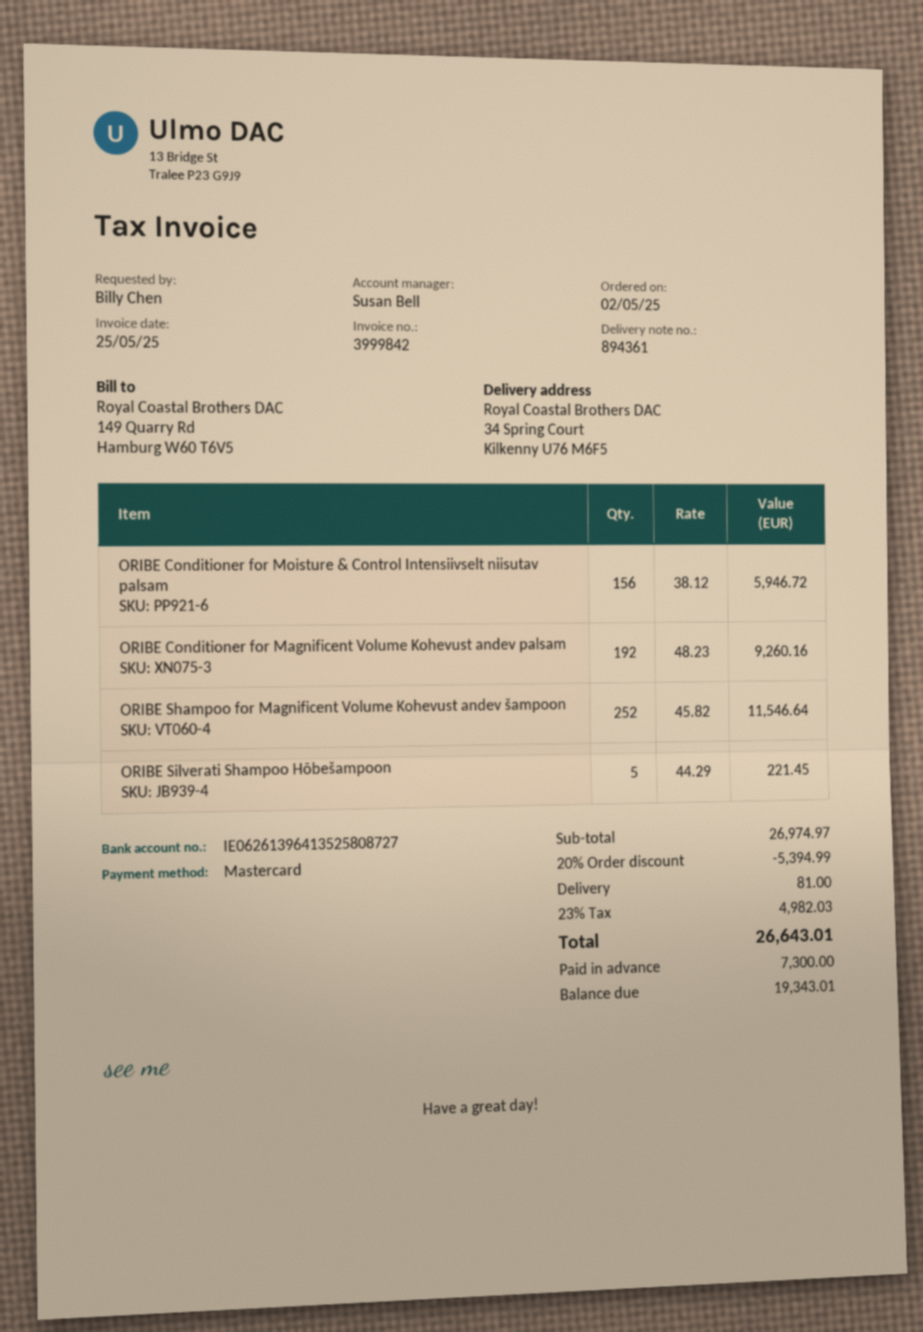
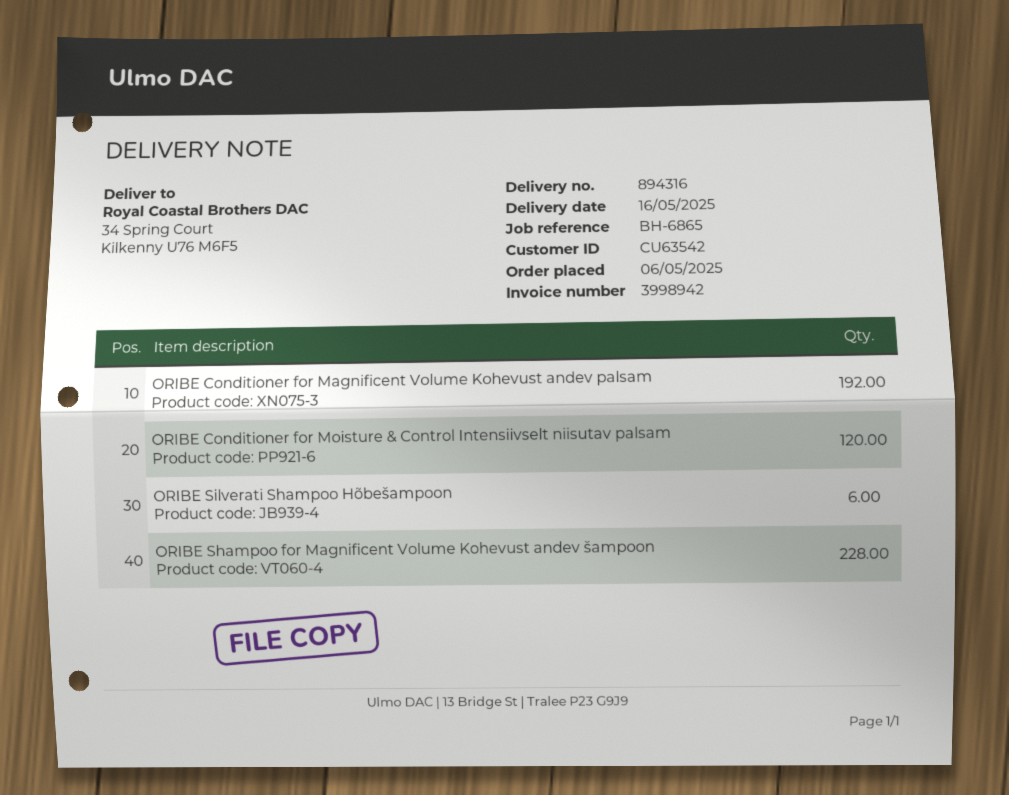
order date: 2025-05-02 -> 2025-05-06
delivery note number: 894361 -> 894316
invoice number: 3999842 -> 3998942
ORIBE Conditioner for Moisture & Control Intensiivselt niisutav palsam: 156 -> 120
ORIBE Shampoo for Magnificent Volume Kohevust andev šampoon: 252 -> 228
ORIBE Silverati Shampoo Hõbešampoon: 5 -> 6

